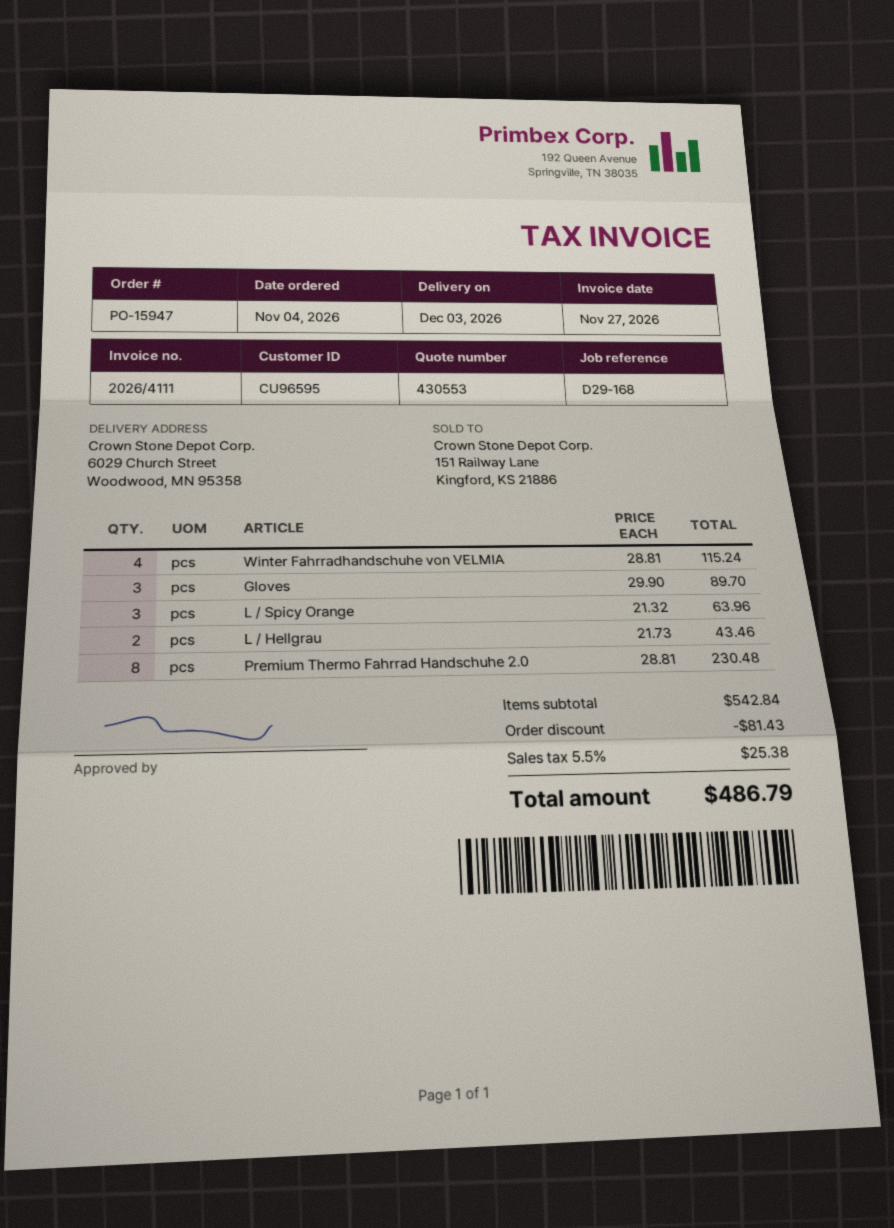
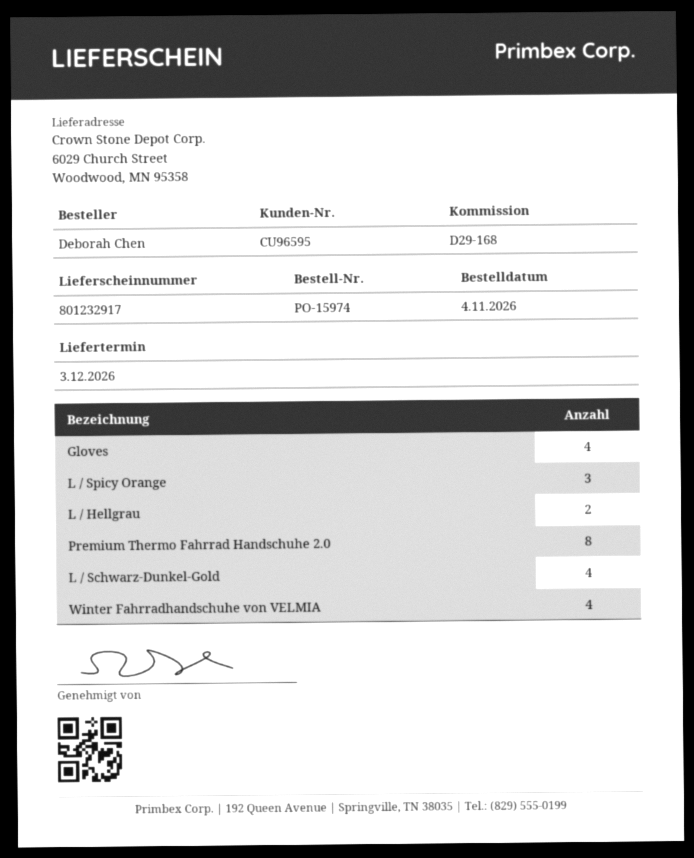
order number: PO-15947 -> PO-15974
Gloves: 3 -> 4
L / Schwarz-Dunkel-Gold: none -> 4

